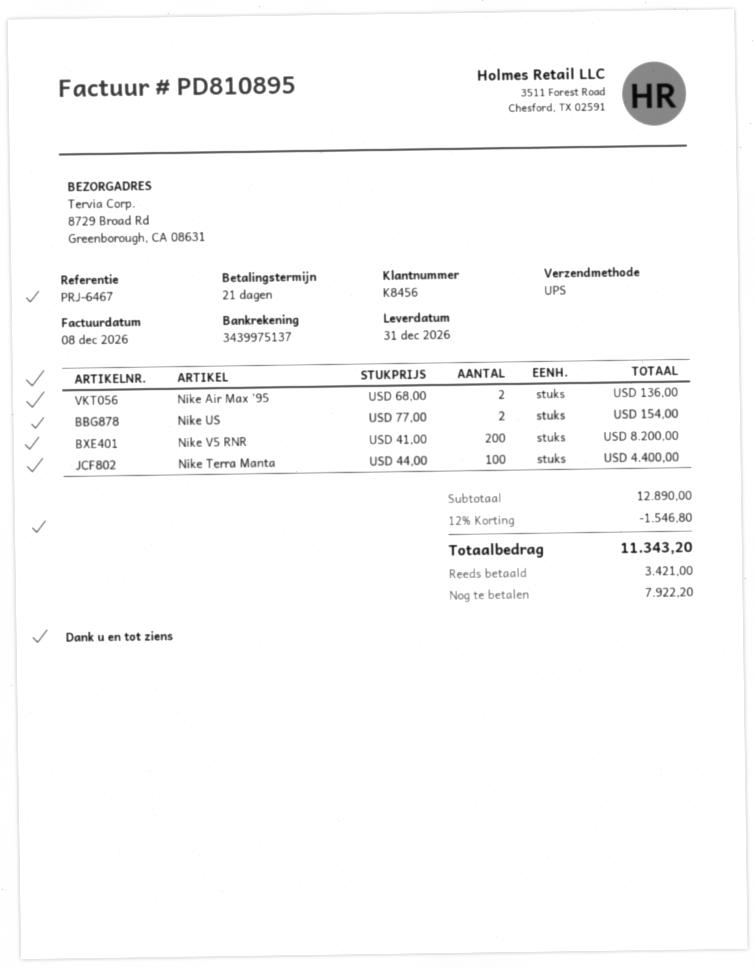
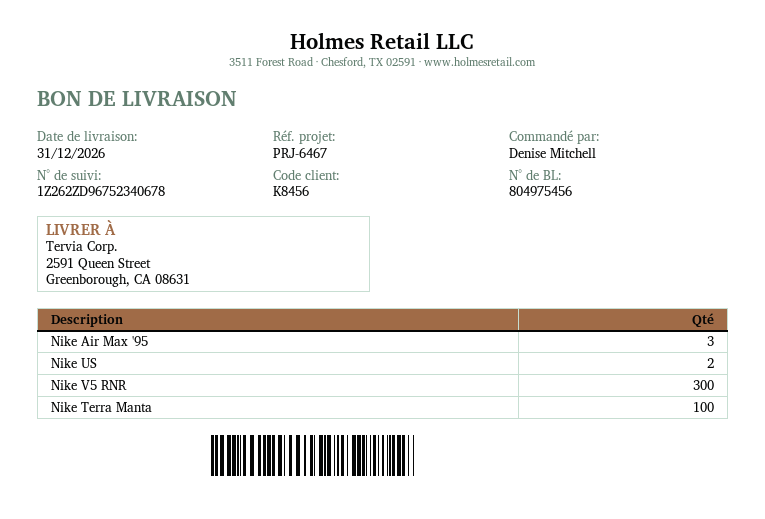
ship to: 8729 Broad Rd, Greenborough, CA 08631 -> 2591 Queen Street, Greenborough, CA 08631
Nike Air Max '95: 2 -> 3
Nike V5 RNR: 200 -> 300

